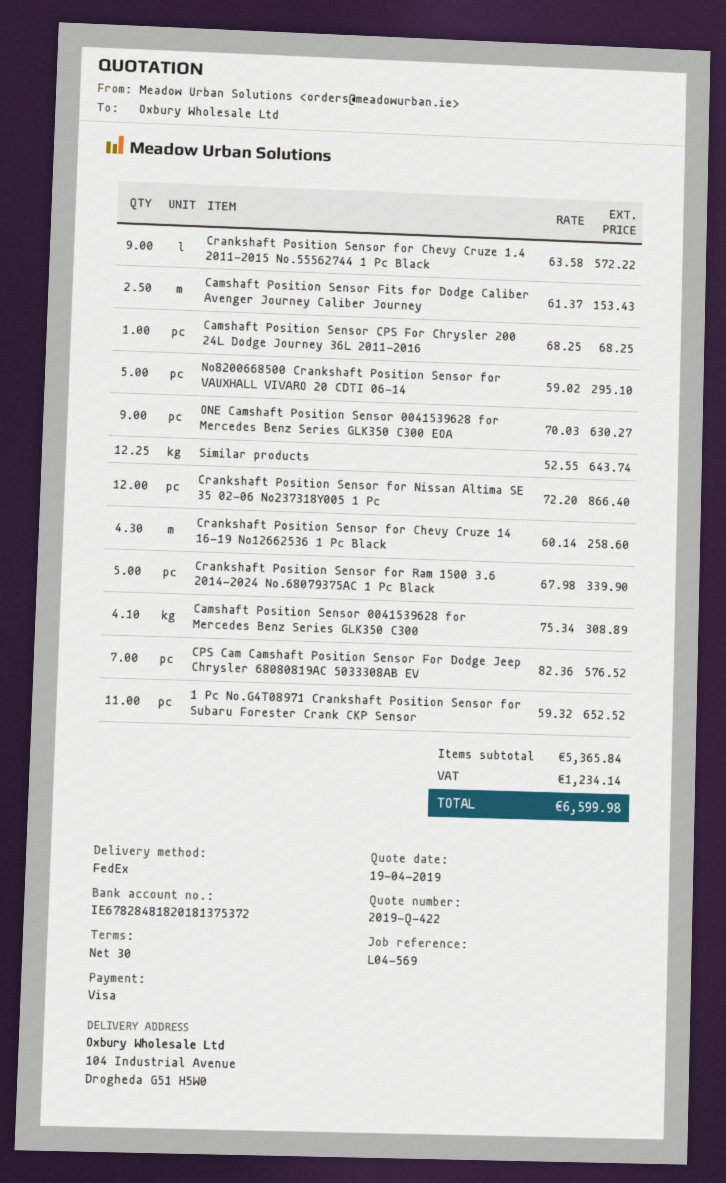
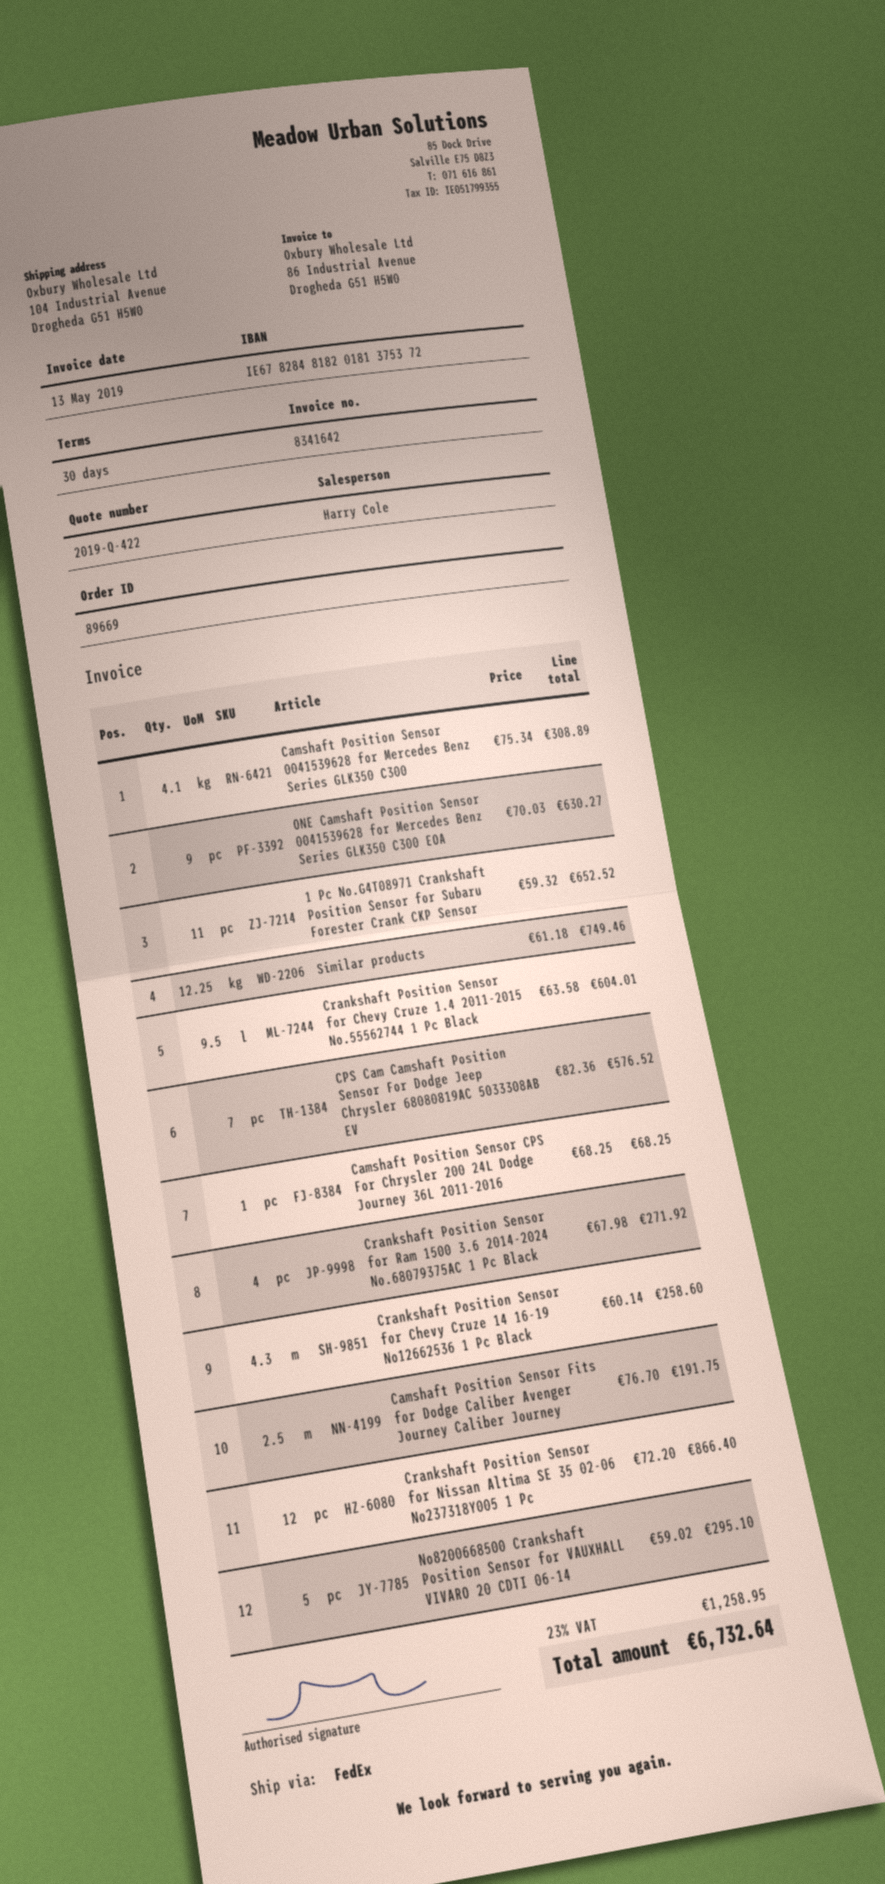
Crankshaft Position Sensor for Chevy Cruze 1.4 2011-2015 No.55562744 1 Pc Black: 9 x 63.58 = 572.22 -> 9.5 x 63.58 = 604.01
Camshaft Position Sensor Fits for Dodge Caliber Avenger Journey Caliber Journey: 2.5 x 61.37 = 153.43 -> 2.5 x 76.70 = 191.75
Similar products: 12.25 x 52.55 = 643.74 -> 12.25 x 61.18 = 749.46
Crankshaft Position Sensor for Ram 1500 3.6 2014-2024 No.68079375AC 1 Pc Black: 5 x 67.98 = 339.90 -> 4 x 67.98 = 271.92
tax: 1234.14 -> 1258.95
total: 6599.98 -> 6732.64

